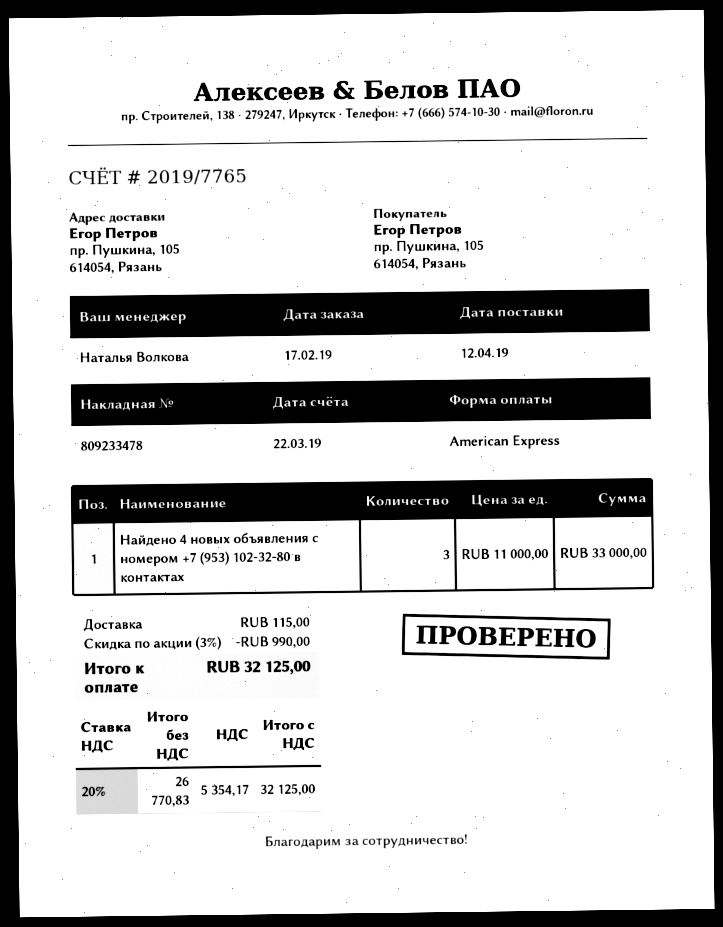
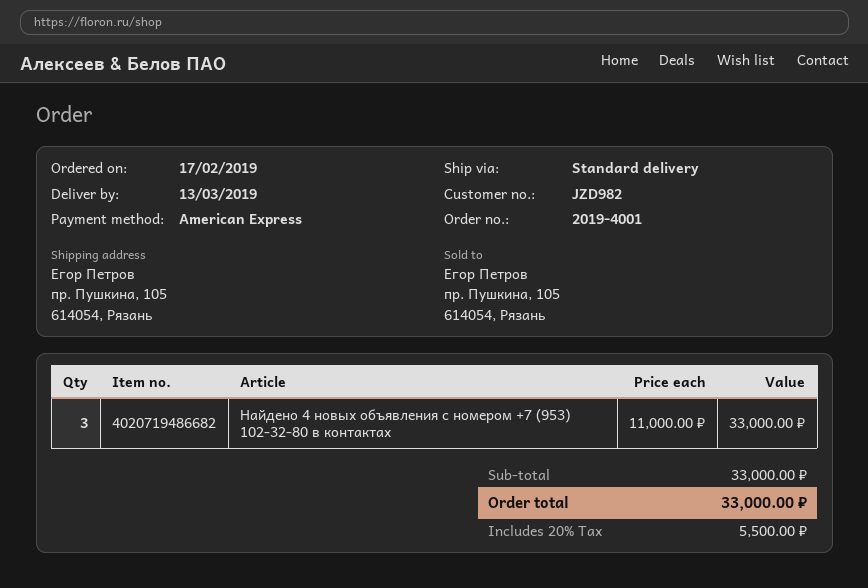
delivery date: 2019-04-12 -> 2019-03-13
discount: 3% = 990.00 -> none
shipping: 115.00 -> none
tax: 20% = 5354.17 -> 20% = 5500.00
total: 32125.00 -> 33000.00

